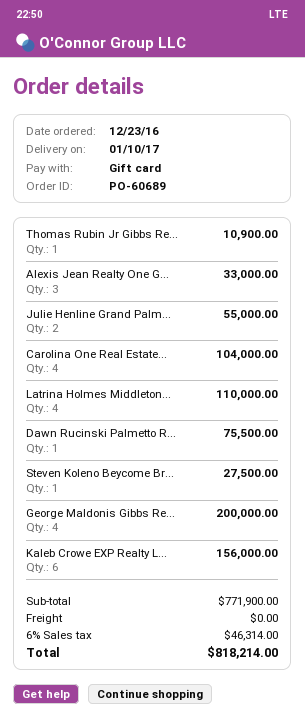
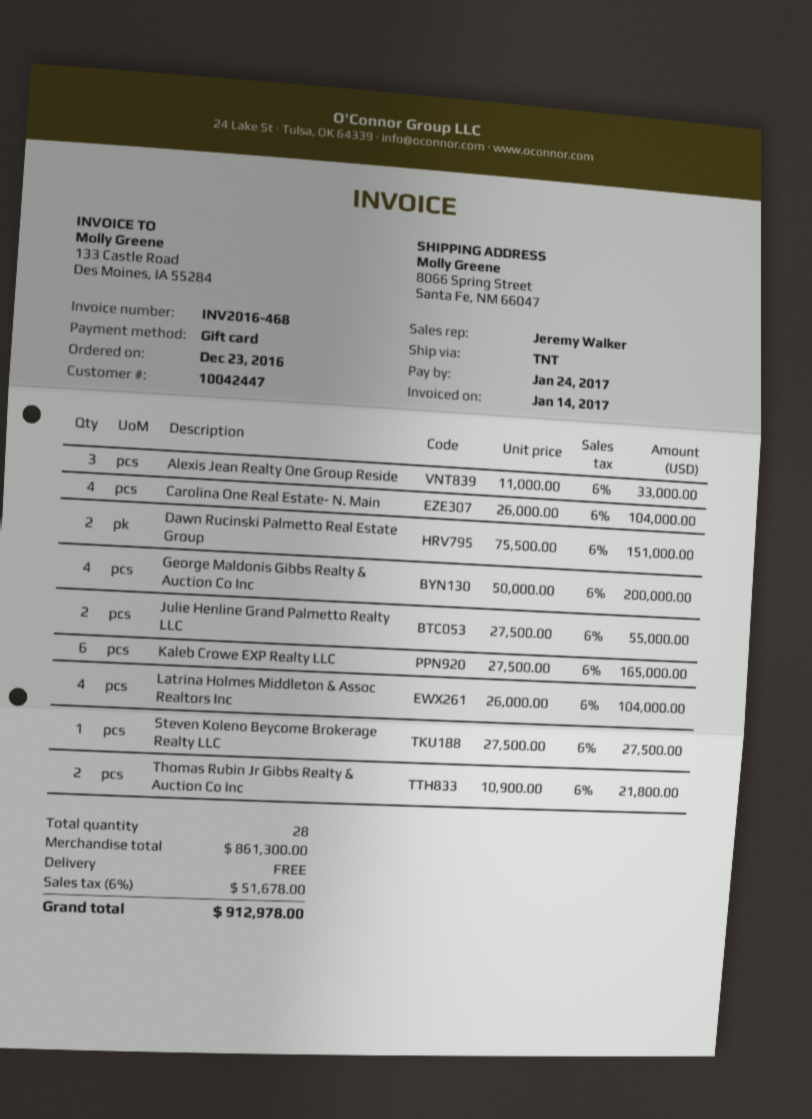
Thomas Rubin Jr Gibbs Re...: 1 for 10900.00 -> 2 for 21800.00
Latrina Holmes Middleton...: 4 for 110000.00 -> 4 for 104000.00
Dawn Rucinski Palmetto R...: 1 for 75500.00 -> 2 for 151000.00
Kaleb Crowe EXP Realty L...: 6 for 156000.00 -> 6 for 165000.00
subtotal: 771900.00 -> 861300.00
tax: 6% = 46314.00 -> 6% = 51678.00
total: 818214.00 -> 912978.00

